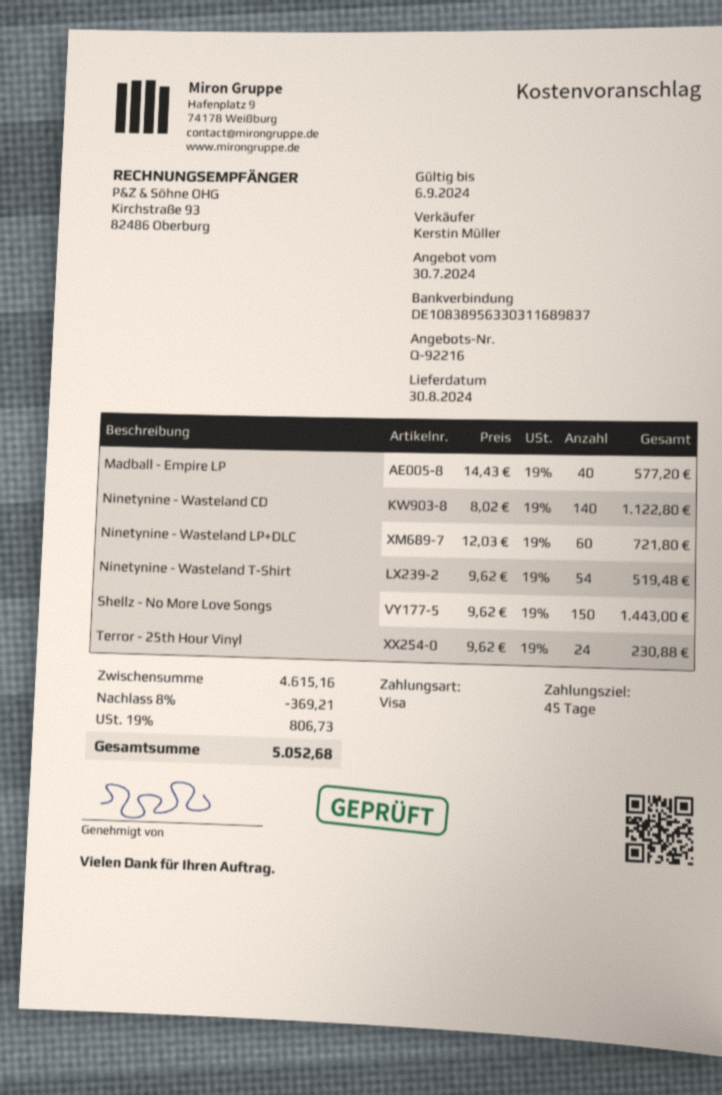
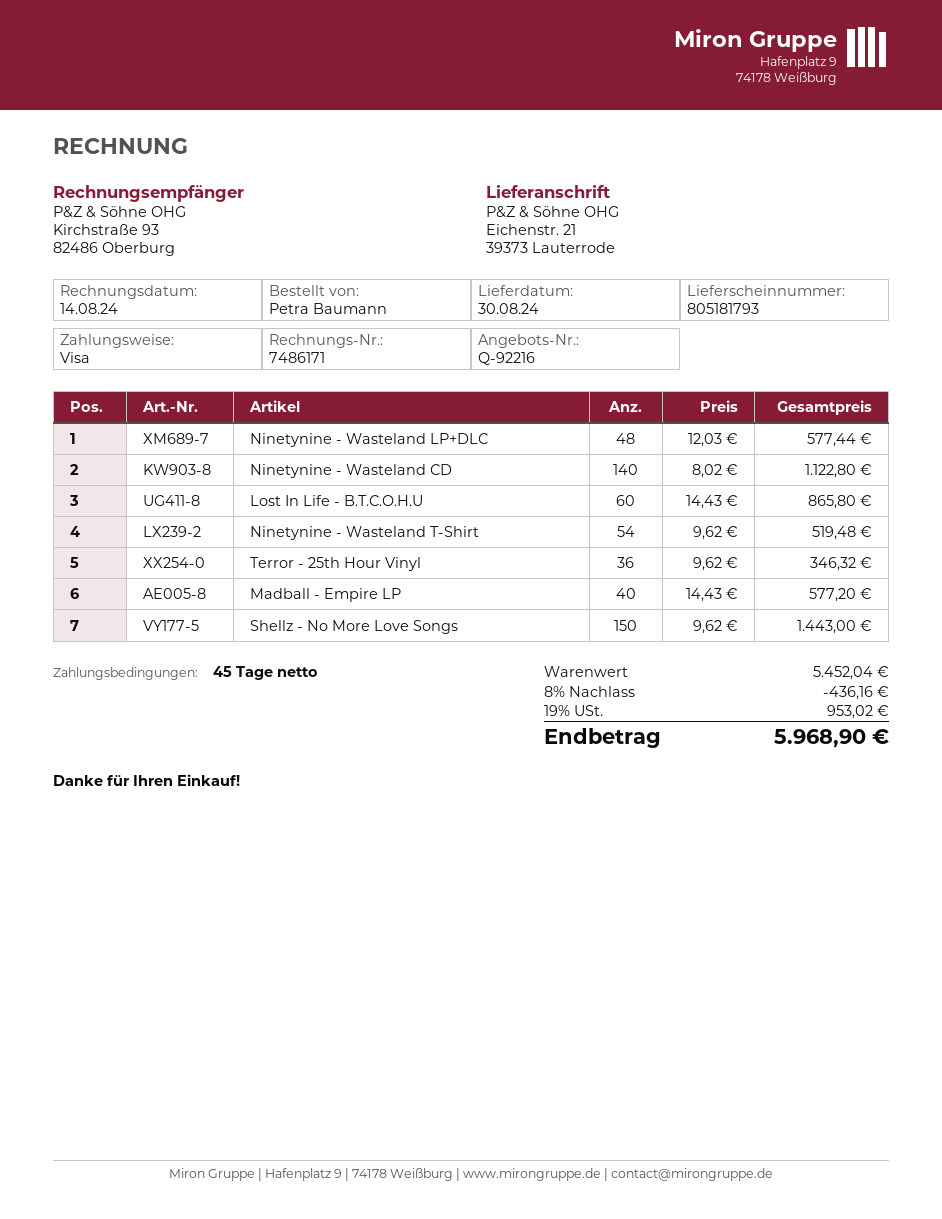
Ninetynine - Wasteland LP+DLC: 60 x 12.03 = 721.80 -> 48 x 12.03 = 577.44
Terror - 25th Hour Vinyl: 24 x 9.62 = 230.88 -> 36 x 9.62 = 346.32
Lost In Life - B.T.C.O.H.U: none -> 60 x 14.43 = 865.80
subtotal: 4615.16 -> 5452.04
discount: 8% = 369.21 -> 8% = 436.16
tax: 19% = 806.73 -> 19% = 953.02
total: 5052.68 -> 5968.90

